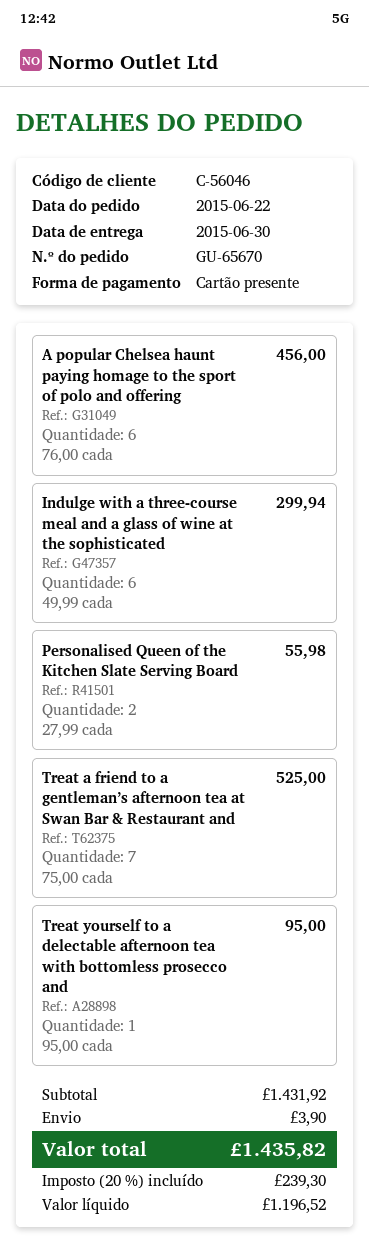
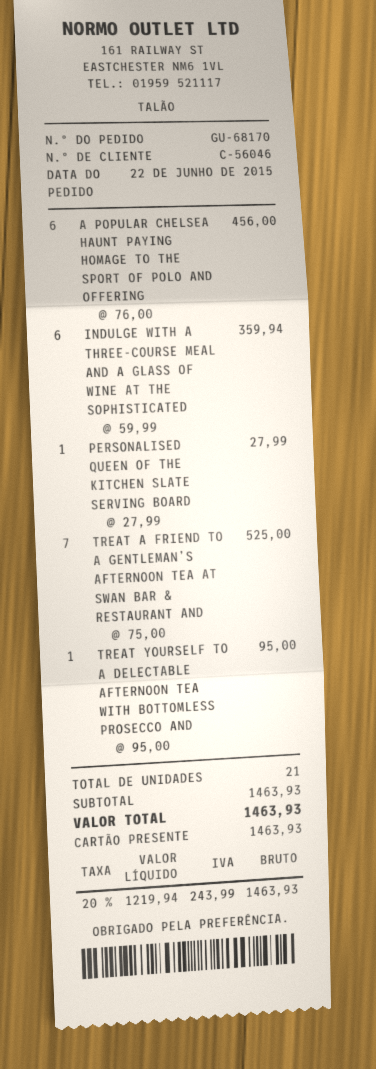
order number: GU-65670 -> GU-68170
Indulge with a three-course meal and a glass of wine at the sophisticated: 6 x 49.99 = 299.94 -> 6 x 59.99 = 359.94
Personalised Queen of the Kitchen Slate Serving Board: 2 x 27.99 = 55.98 -> 1 x 27.99 = 27.99
subtotal: 1431.92 -> 1463.93
shipping: 3.90 -> none
net: 1196.52 -> 1219.94
tax: 20% = 239.30 -> 20% = 243.99
total: 1435.82 -> 1463.93

